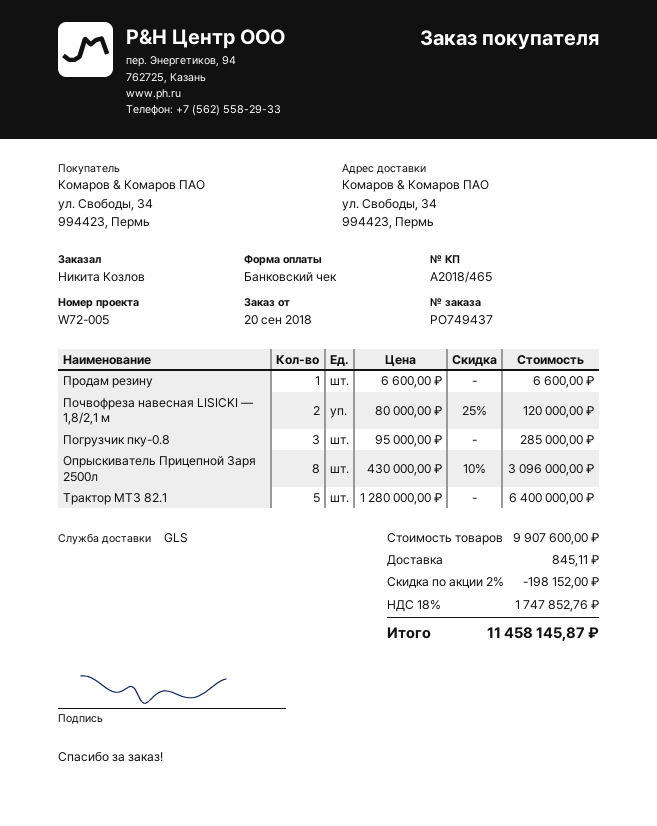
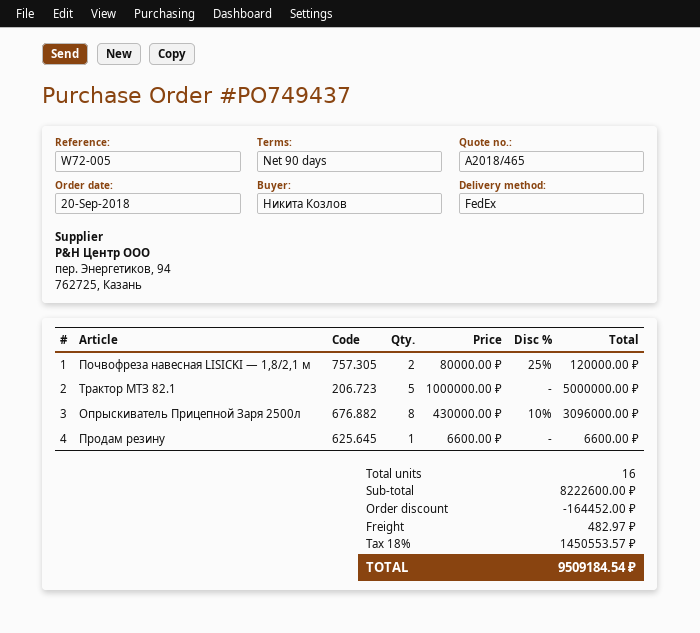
shipping method: GLS -> FedEx
Погрузчик пку-0.8: 3 x 95000.00 = 285000.00 -> none
Трактор МТЗ 82.1: 5 x 1280000.00 = 6400000.00 -> 5 x 1000000.00 = 5000000.00
subtotal: 9907600.00 -> 8222600.00
discount: 198152.00 -> 164452.00
shipping: 845.11 -> 482.97
tax: 18% = 1747852.76 -> 18% = 1450553.57
total: 11458145.87 -> 9509184.54

